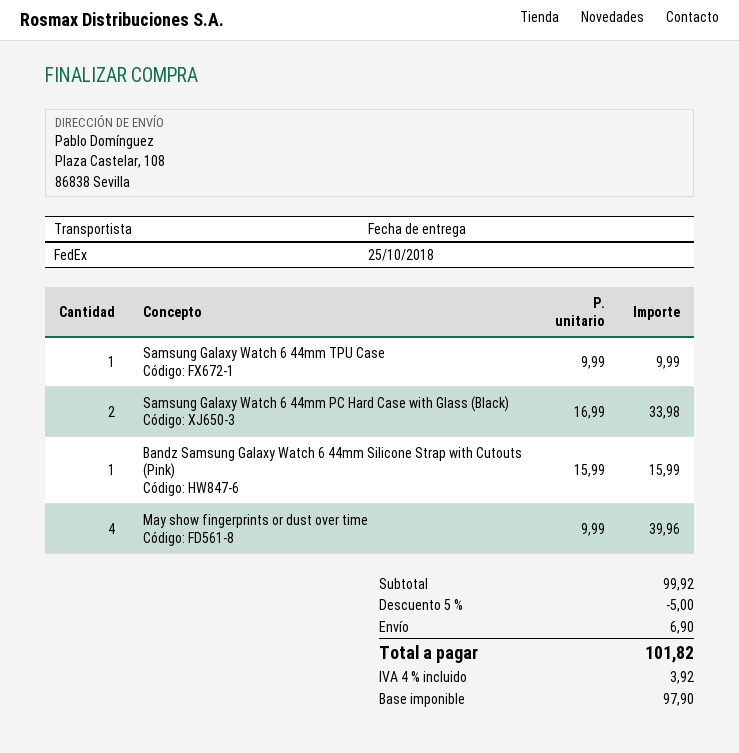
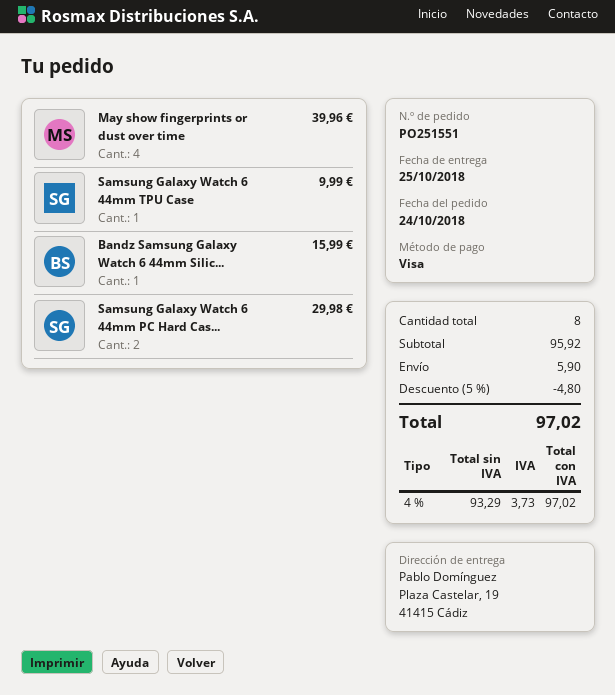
ship to: Plaza Castelar, 108, 86838 Sevilla -> Plaza Castelar, 19, 41415 Cádiz
Samsung Galaxy Watch 6 44mm PC Hard Case with Glass (Black): 2 for 33.98 -> 2 for 29.98
subtotal: 99.92 -> 95.92
discount: 5% = 5.00 -> 5% = 4.80
shipping: 6.90 -> 5.90
net: 97.90 -> 93.29
tax: 4% = 3.92 -> 4% = 3.73
total: 101.82 -> 97.02

